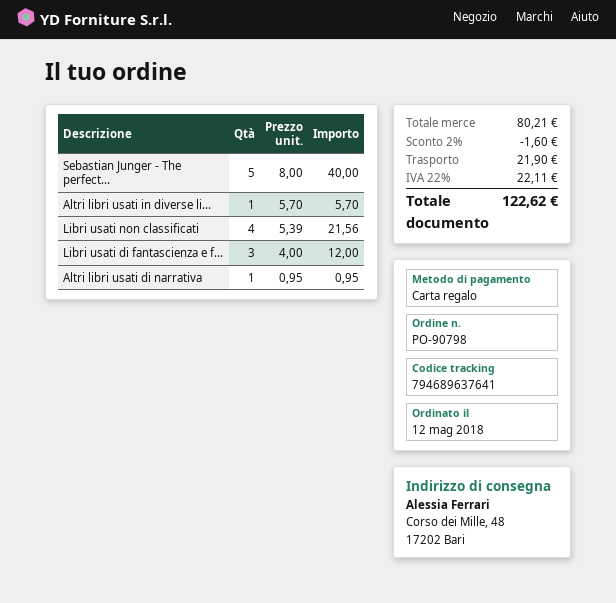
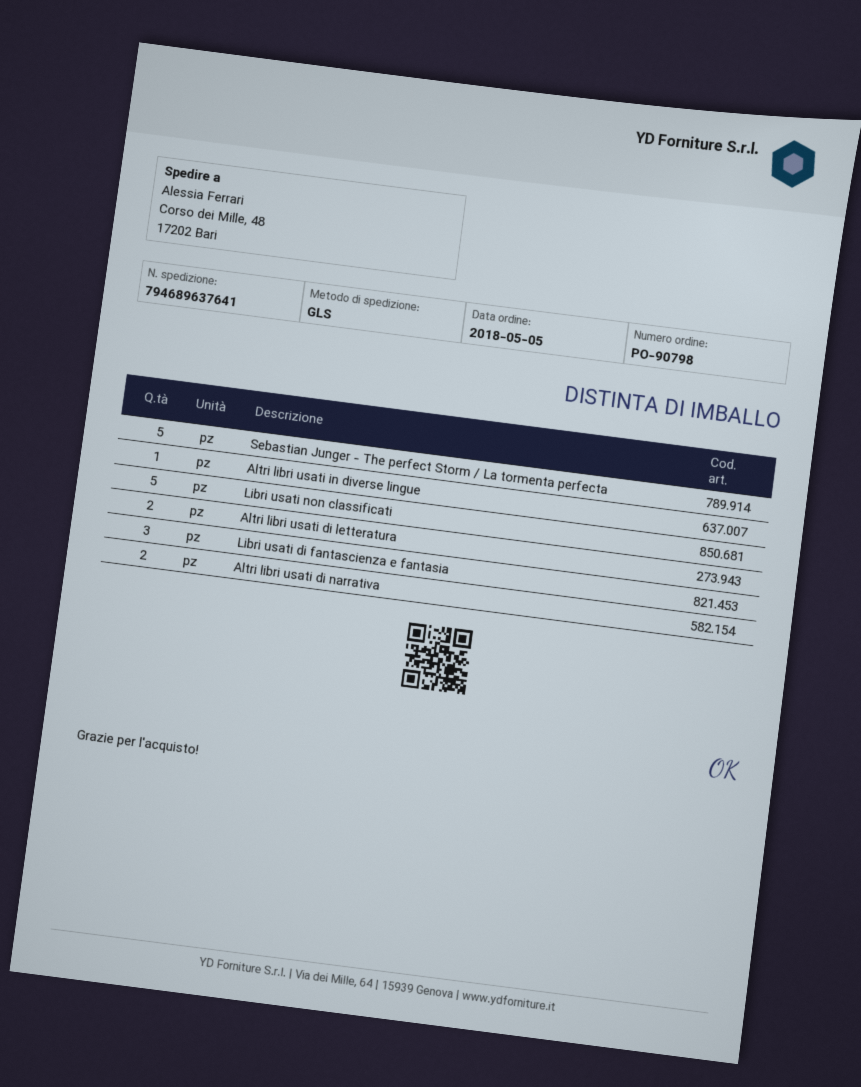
order date: 2018-05-12 -> 2018-05-05
Libri usati non classificati: 4 -> 5
Altri libri usati di narrativa: 1 -> 2
Altri libri usati di letteratura: none -> 2

